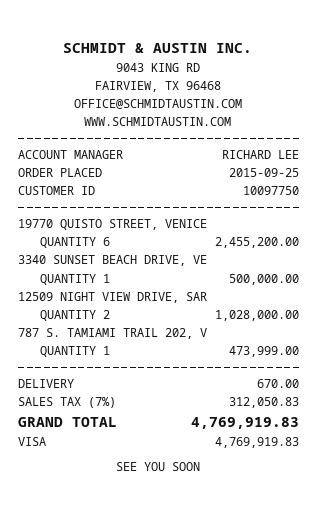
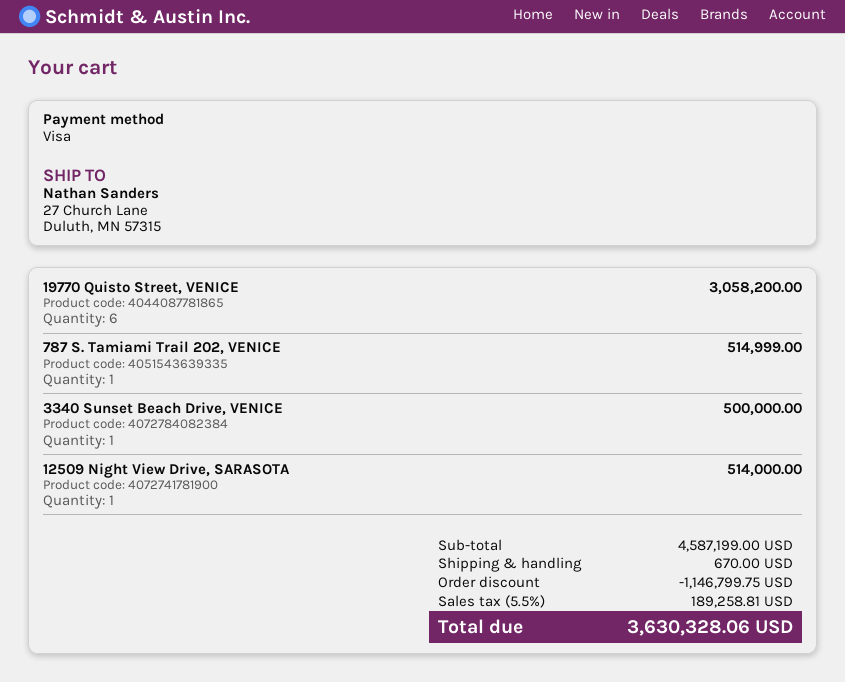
19770 QUISTO STREET, VENICE: 6 for 2455200.00 -> 6 for 3058200.00
12509 NIGHT VIEW DRIVE, SAR: 2 for 1028000.00 -> 1 for 514000.00
787 S. TAMIAMI TRAIL 202, V: 1 for 473999.00 -> 1 for 514999.00
discount: none -> 1146799.75
tax: 7% = 312050.83 -> 5.5% = 189258.81
total: 4769919.83 -> 3630328.06

